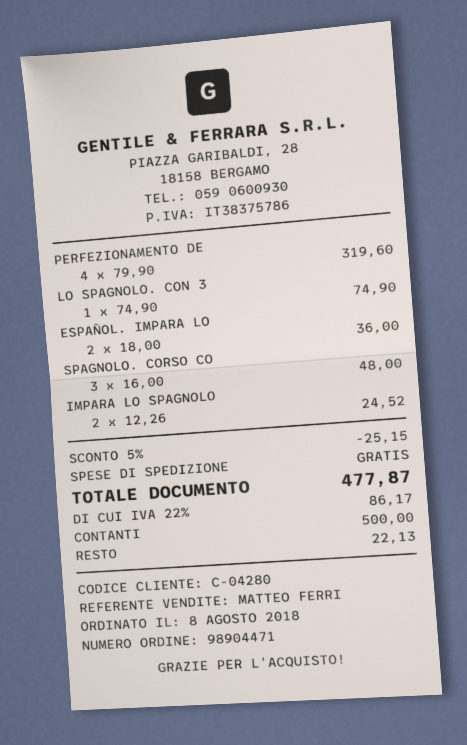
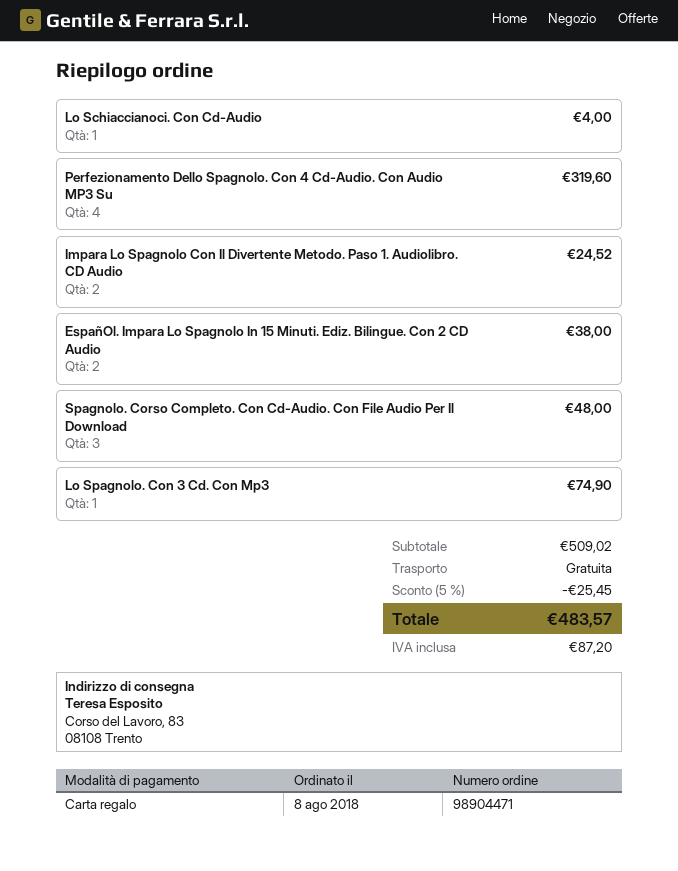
payment method: cash -> gift card
ESPAÑOL. IMPARA LO: 2 for 36.00 -> 2 for 38.00
Lo Schiaccianoci. Con Cd-Audio: none -> 1 for 4.00
discount: 5% = 25.15 -> 5% = 25.45
tax: 86.17 -> 87.20
total: 477.87 -> 483.57

